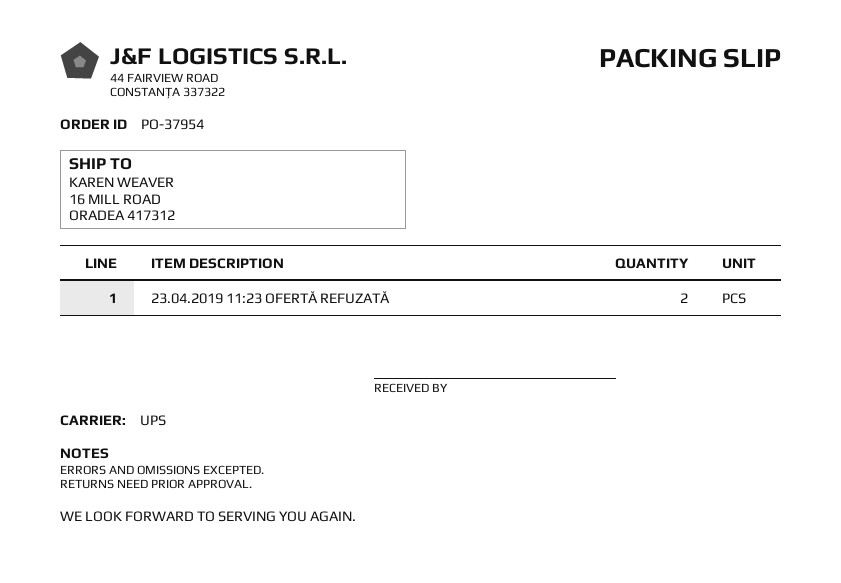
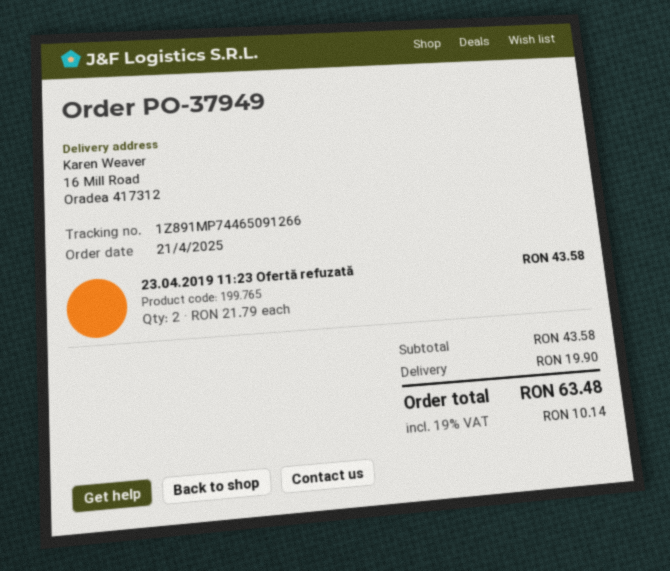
order number: PO-37954 -> PO-37949

